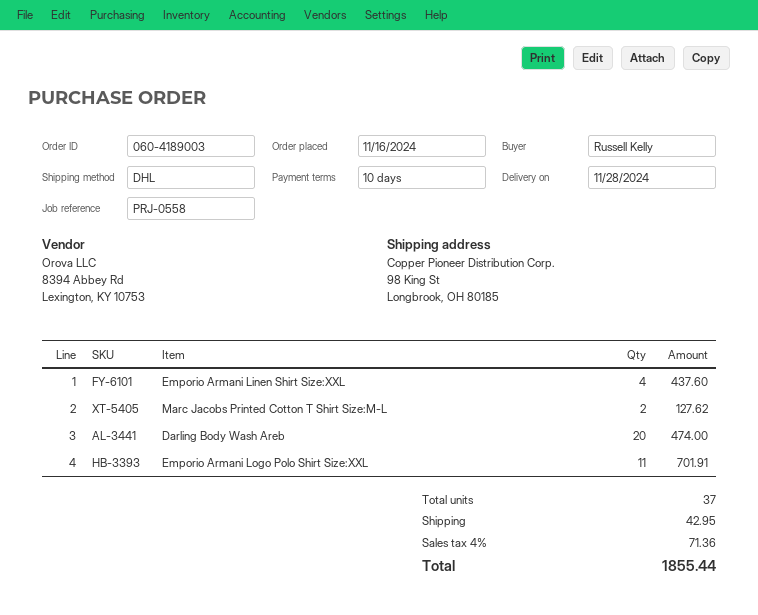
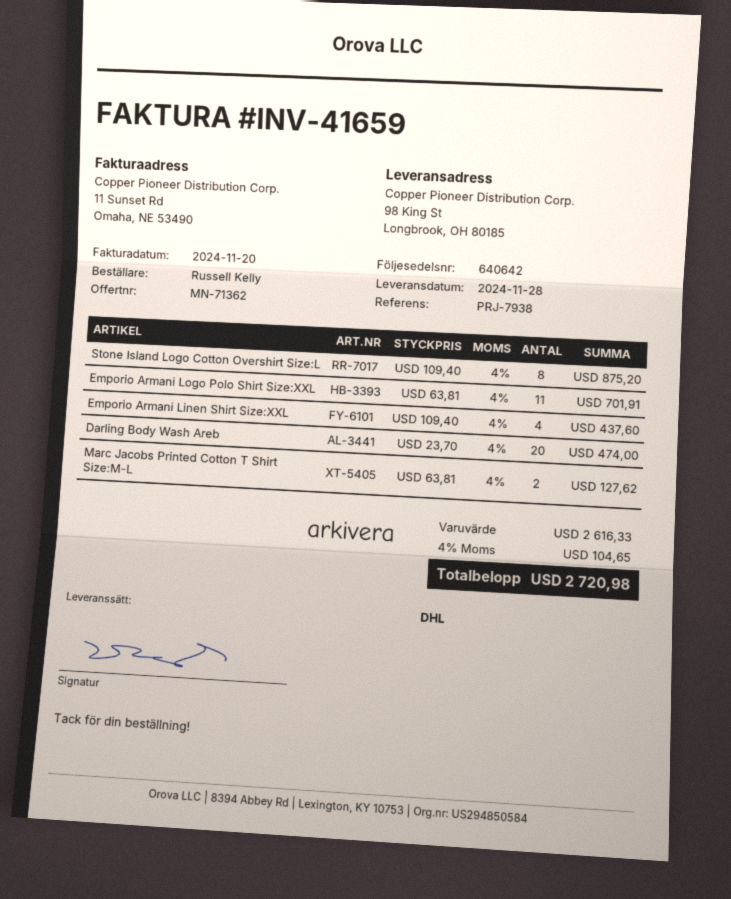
reference: PRJ-0558 -> PRJ-7938
Stone Island Logo Cotton Overshirt Size:L: none -> 8 for 875.20
shipping: 42.95 -> none
tax: 4% = 71.36 -> 4% = 104.65
total: 1855.44 -> 2720.98

